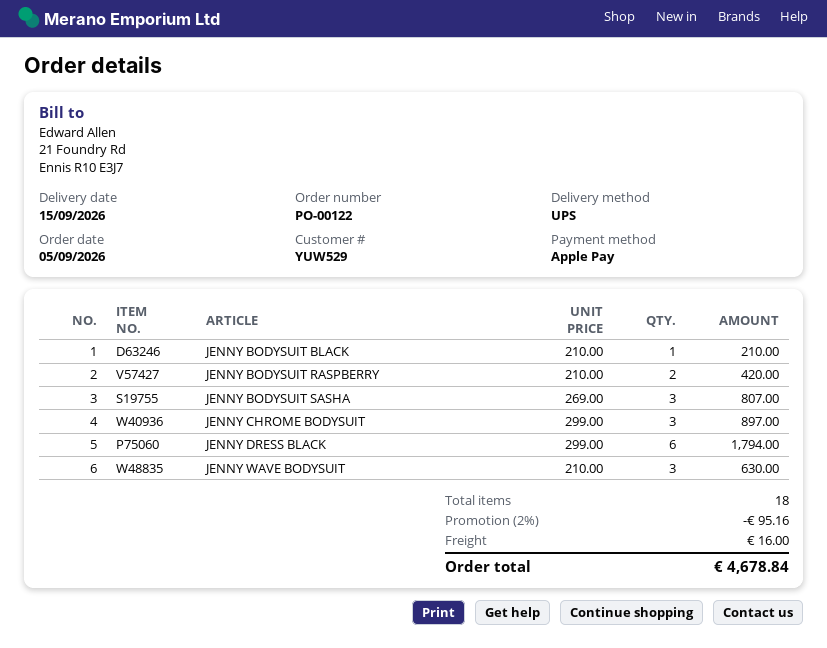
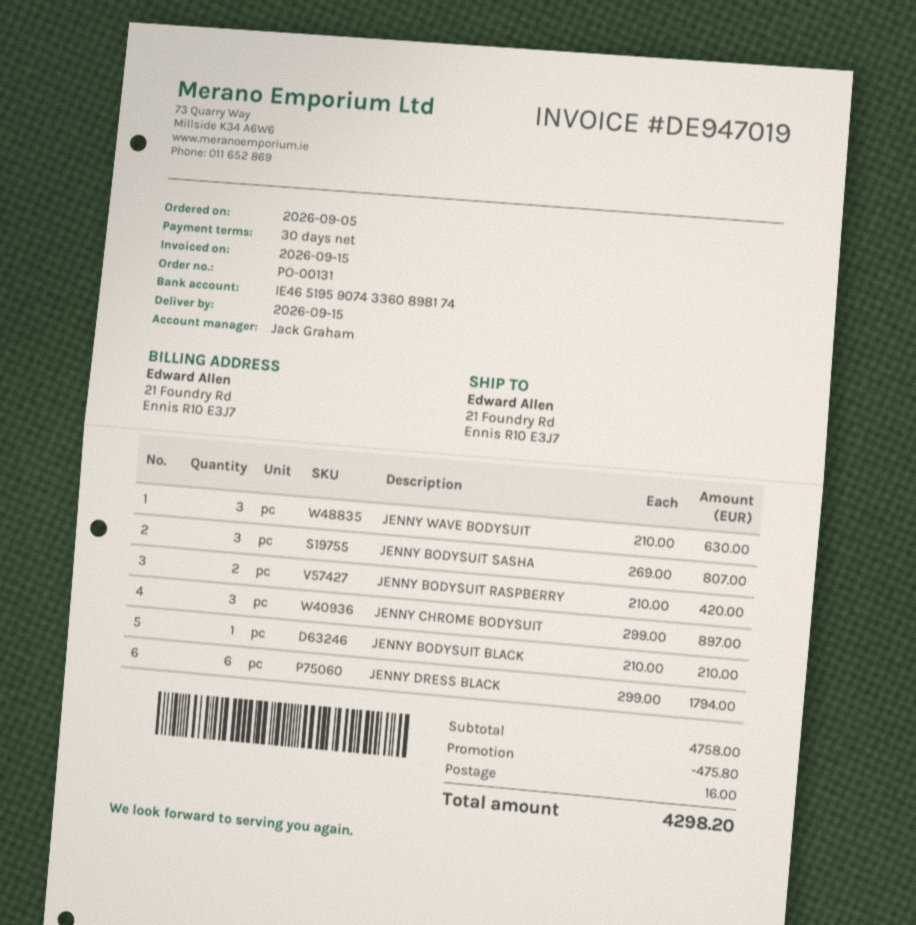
order number: PO-00122 -> PO-00131
discount: 95.16 -> 475.80
total: 4678.84 -> 4298.20

